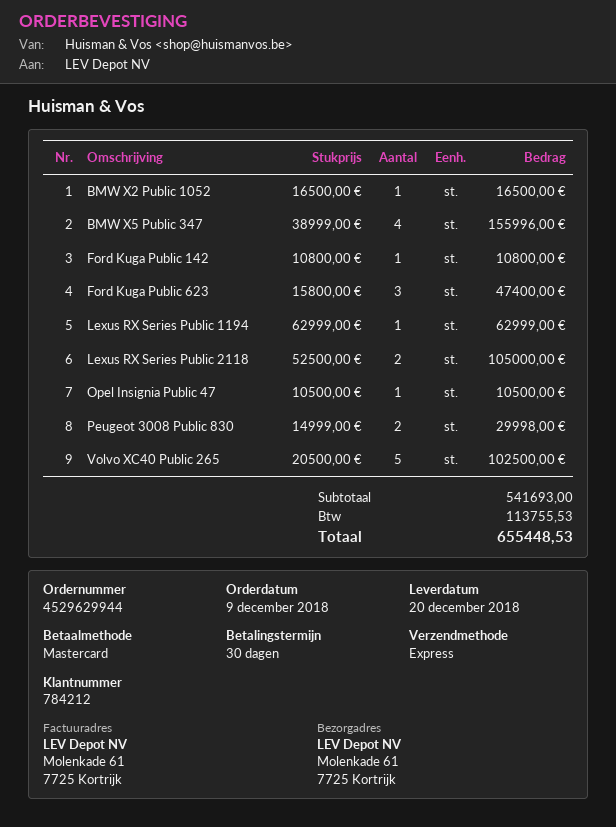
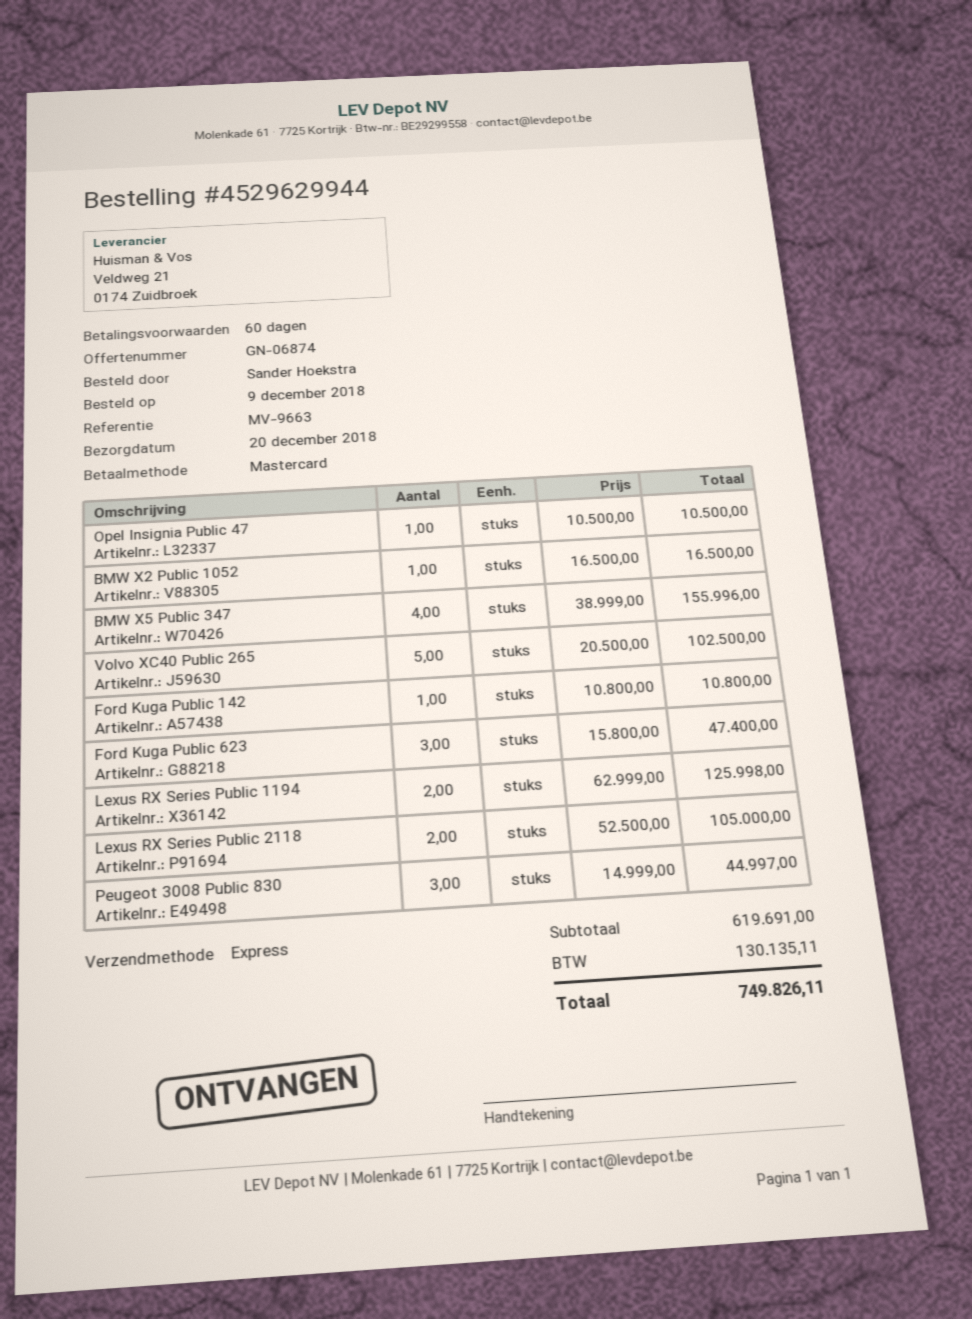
payment terms: 30 days -> 60 days
Lexus RX Series Public 1194: 1 x 62999.00 = 62999.00 -> 2 x 62999.00 = 125998.00
Peugeot 3008 Public 830: 2 x 14999.00 = 29998.00 -> 3 x 14999.00 = 44997.00
subtotal: 541693.00 -> 619691.00
tax: 113755.53 -> 130135.11
total: 655448.53 -> 749826.11

